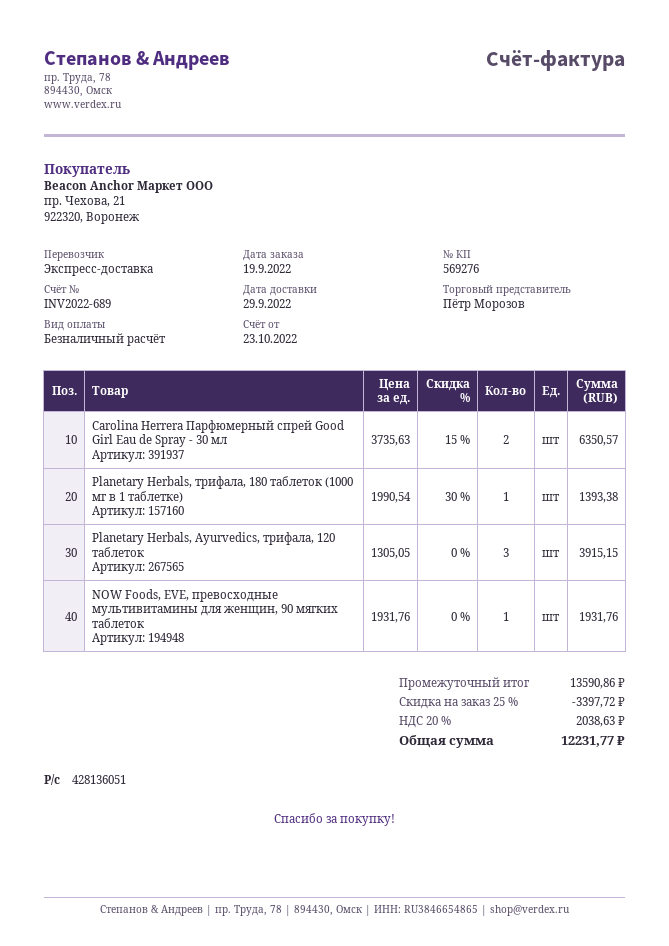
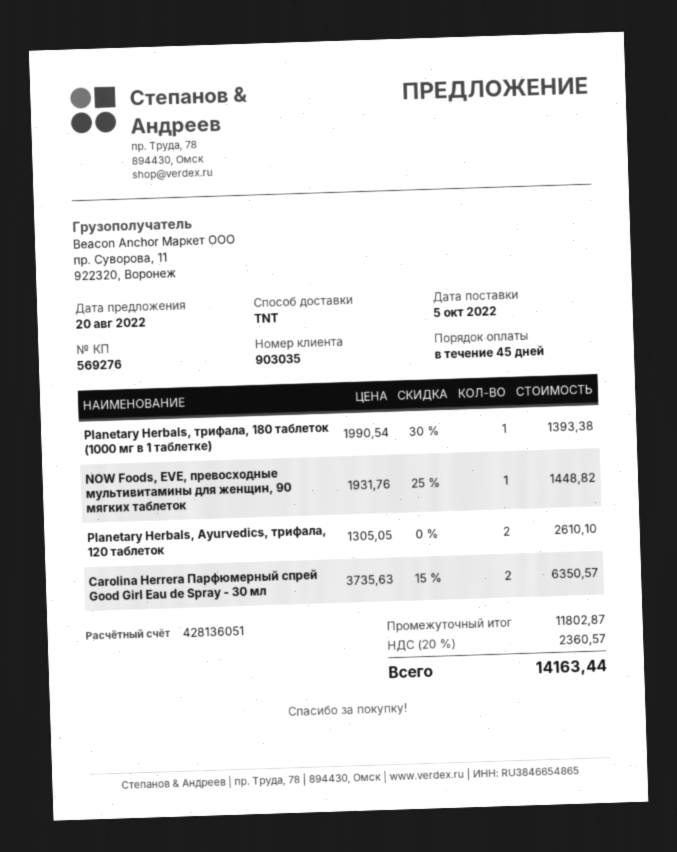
delivery date: 2022-09-29 -> 2022-10-05
shipping method: express -> TNT
Planetary Herbals, Ayurvedics, трифала, 120 таблеток: 3 x 1305.05 = 3915.15 -> 2 x 1305.05 = 2610.10
NOW Foods, EVE, превосходные мультивитамины для женщин, 90 мягких таблеток: 1 x 1931.76 = 1931.76 -> 1 x 1931.76 - 25% = 1448.82
subtotal: 13590.86 -> 11802.87
discount: 25% = 3397.72 -> none
tax: 20% = 2038.63 -> 20% = 2360.57
total: 12231.77 -> 14163.44

